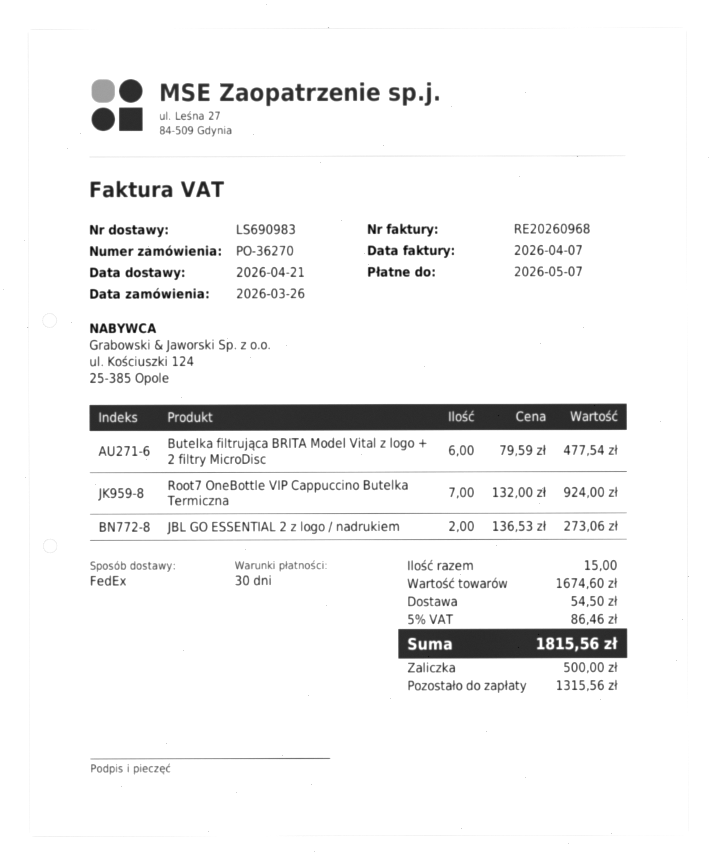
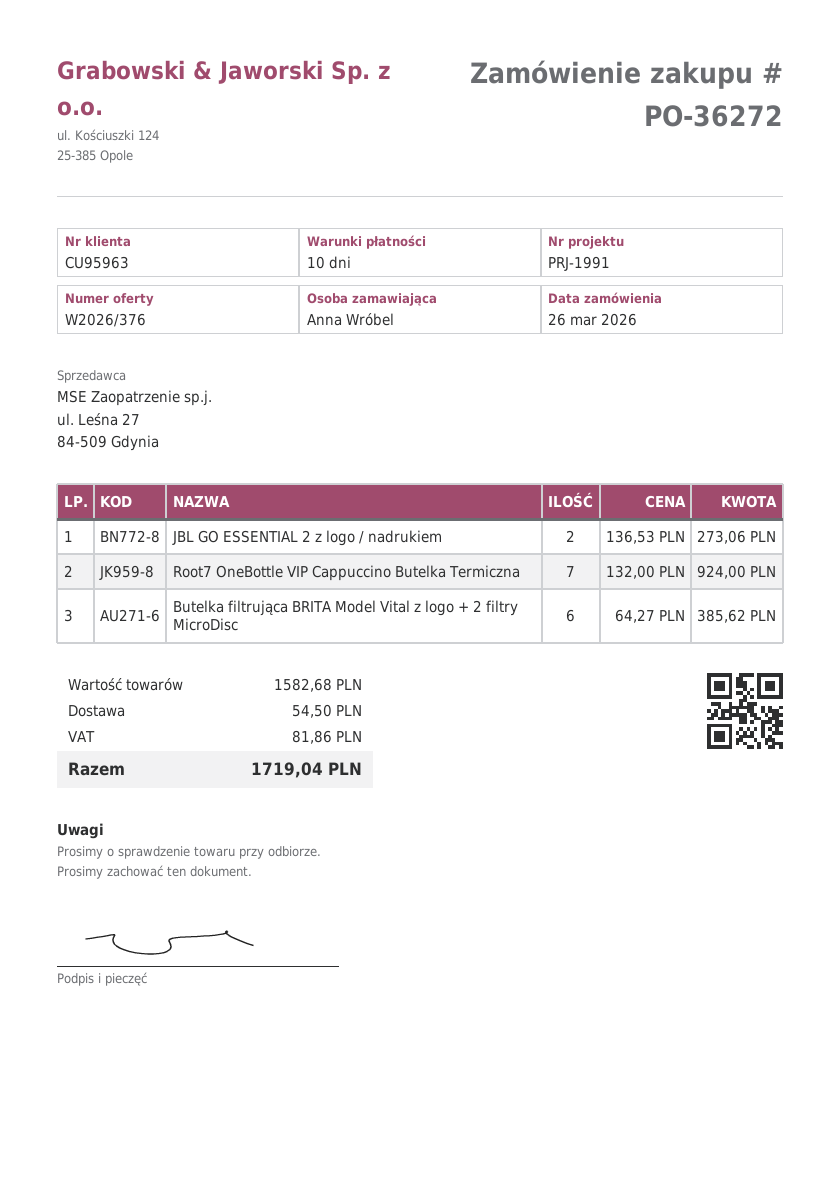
order number: PO-36270 -> PO-36272
payment terms: 30 days -> 10 days
Butelka filtrująca BRITA Model Vital z logo + 2 filtry MicroDisc: 6 x 79.59 = 477.54 -> 6 x 64.27 = 385.62
subtotal: 1674.60 -> 1582.68
tax: 86.46 -> 81.86
total: 1815.56 -> 1719.04

